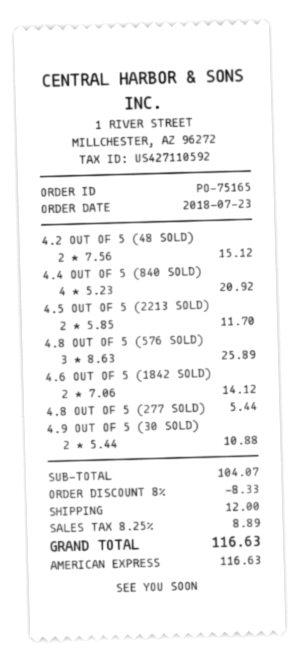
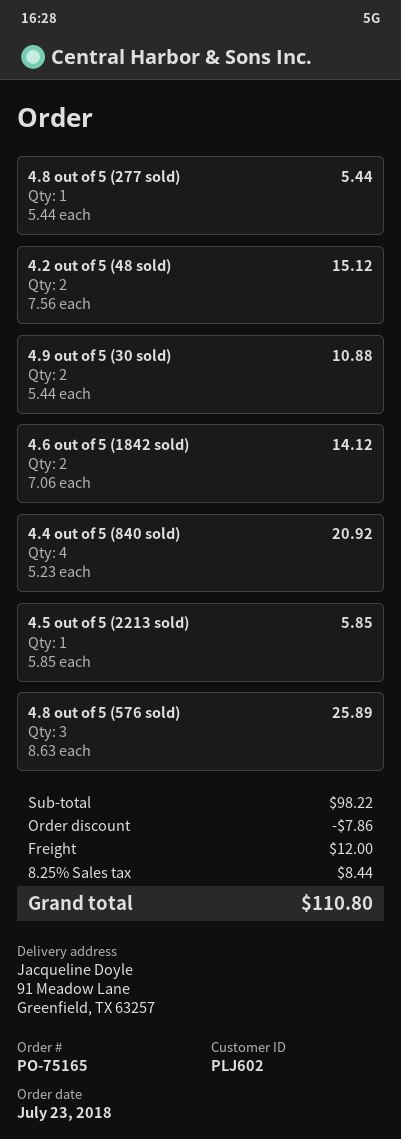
4.5 OUT OF 5 (2213 SOLD): 2 x 5.85 = 11.70 -> 1 x 5.85 = 5.85
subtotal: 104.07 -> 98.22
discount: 8.33 -> 7.86
tax: 8.25% = 8.89 -> 8.25% = 8.44
total: 116.63 -> 110.80

